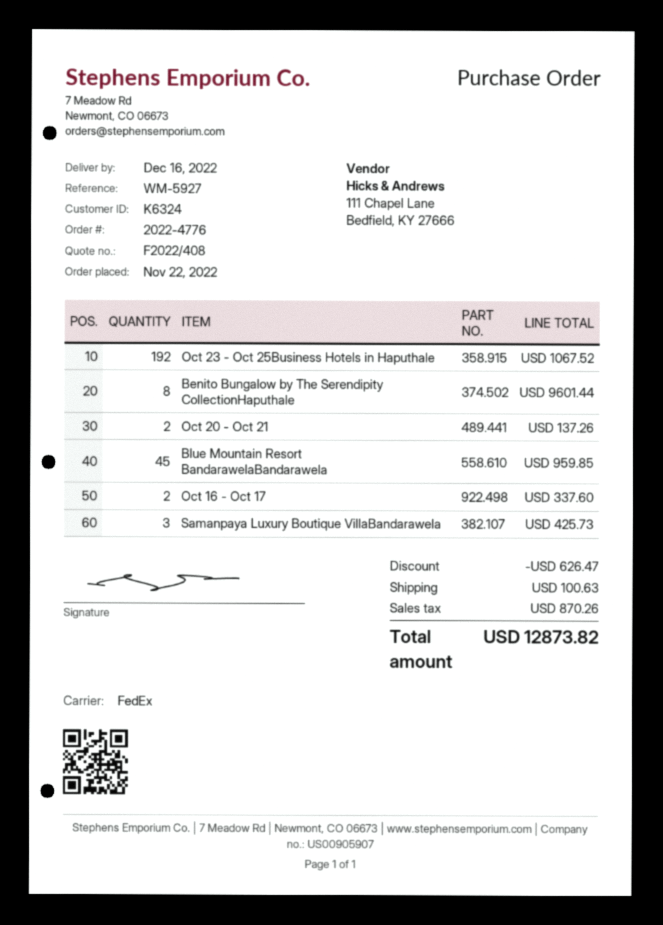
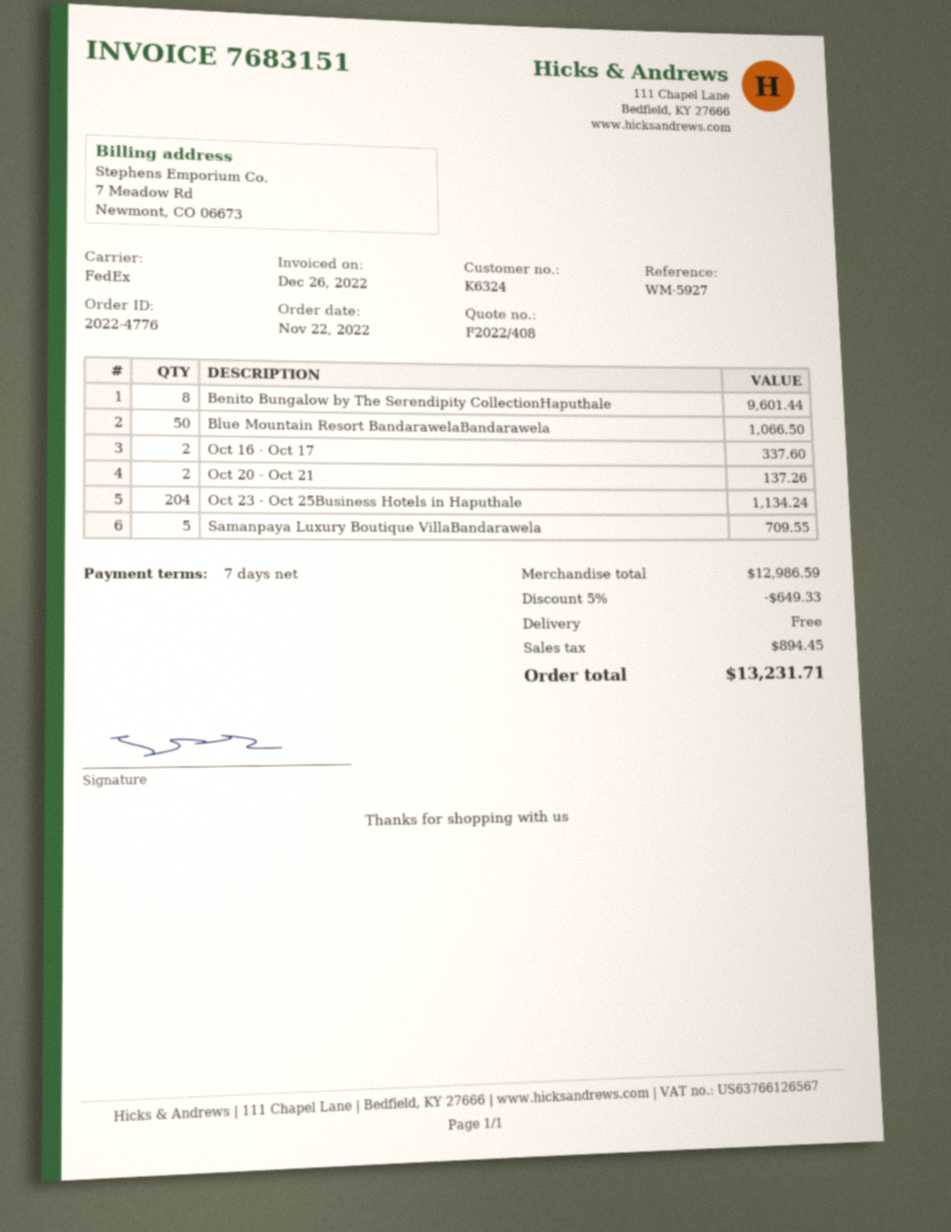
Oct 23 - Oct 25Business Hotels in Haputhale: 192 for 1067.52 -> 204 for 1134.24
Blue Mountain Resort BandarawelaBandarawela: 45 for 959.85 -> 50 for 1066.50
Samanpaya Luxury Boutique VillaBandarawela: 3 for 425.73 -> 5 for 709.55
discount: 626.47 -> 649.33
shipping: 100.63 -> 0.00
tax: 870.26 -> 894.45
total: 12873.82 -> 13231.71

